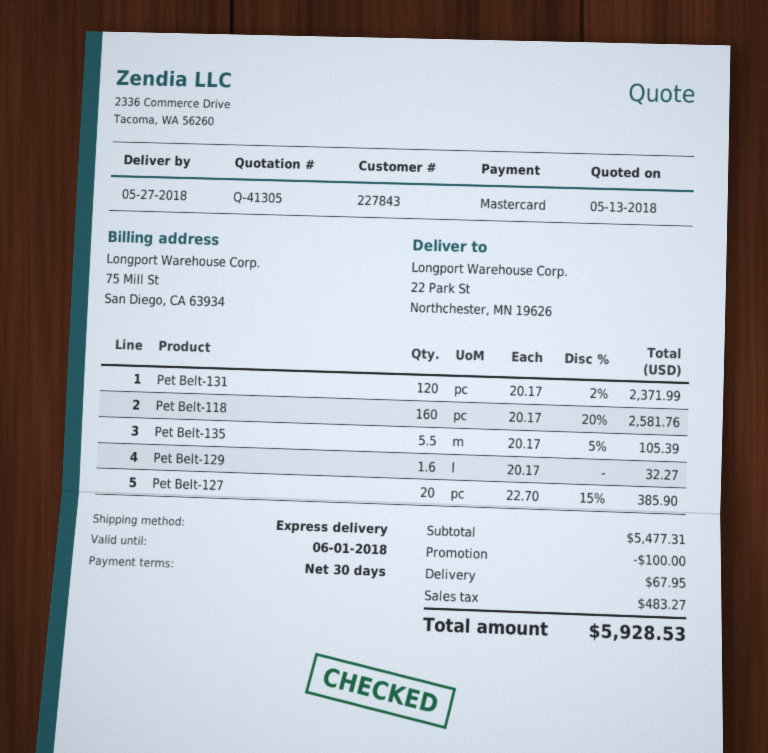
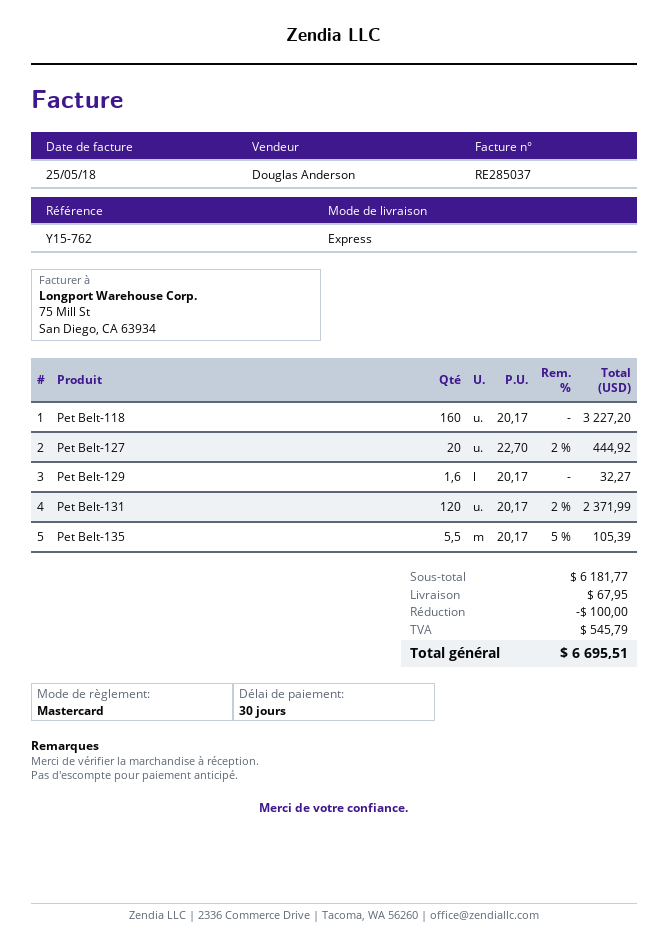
Pet Belt-118: 160 x 20.17 - 20% = 2581.76 -> 160 x 20.17 = 3227.20
Pet Belt-127: 20 x 22.70 - 15% = 385.90 -> 20 x 22.70 - 2% = 444.92
subtotal: 5477.31 -> 6181.77
tax: 483.27 -> 545.79
total: 5928.53 -> 6695.51

